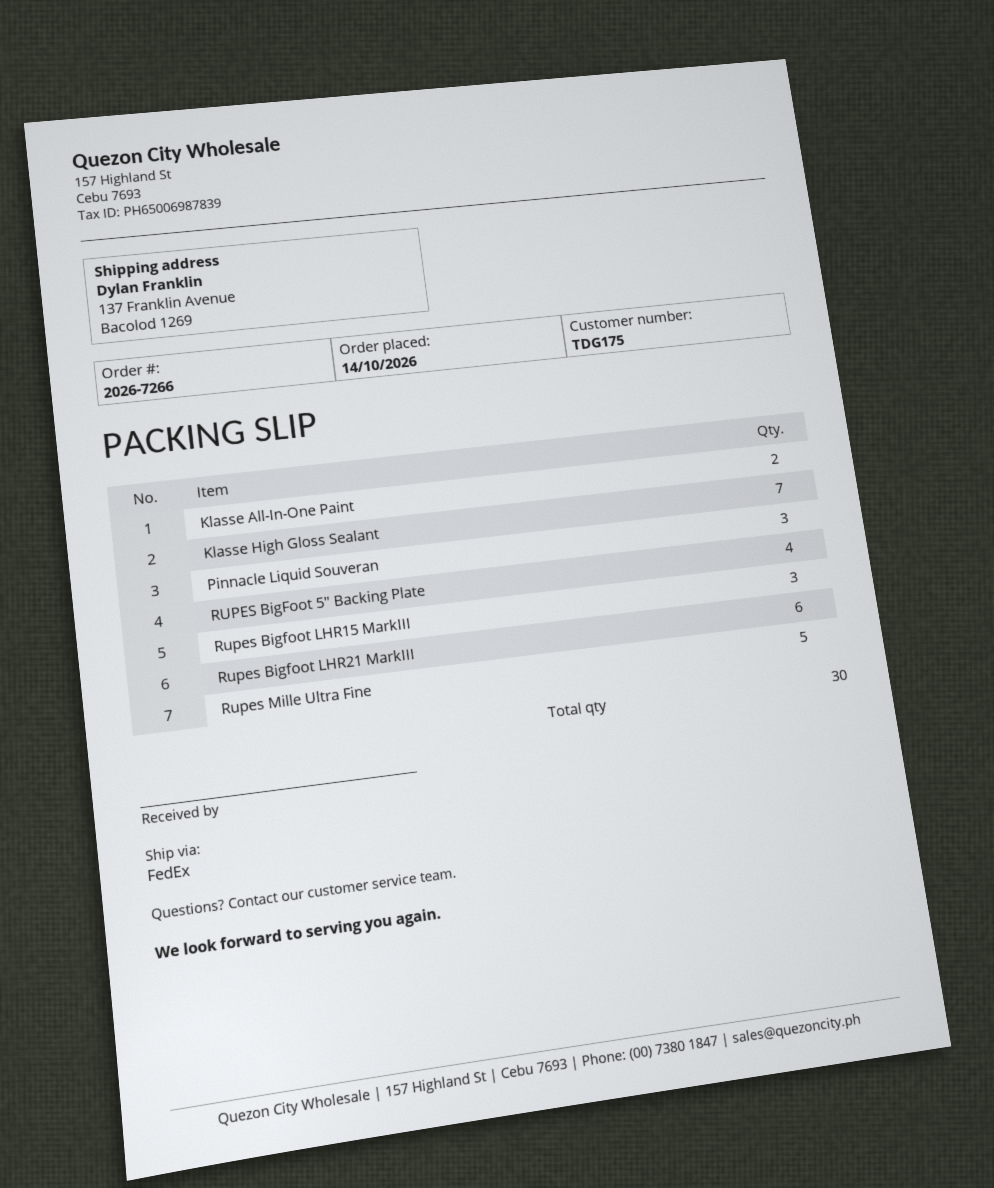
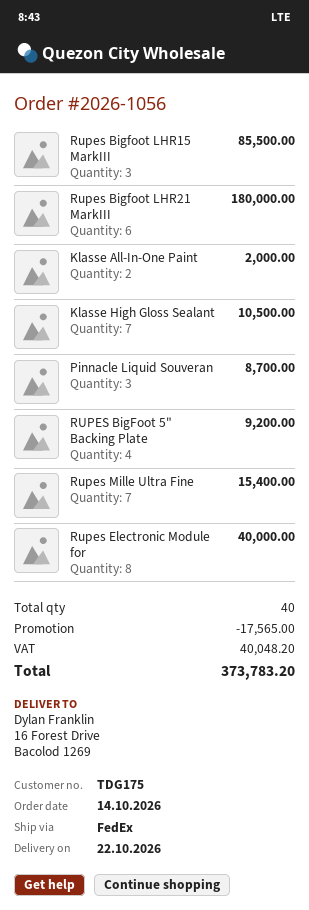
order number: 2026-7266 -> 2026-1056
ship to: 137 Franklin Avenue, Bacolod 1269 -> 16 Forest Drive, Bacolod 1269
Rupes Mille Ultra Fine: 5 -> 7
Rupes Electronic Module for: none -> 8
total quantity: 30 -> 40

